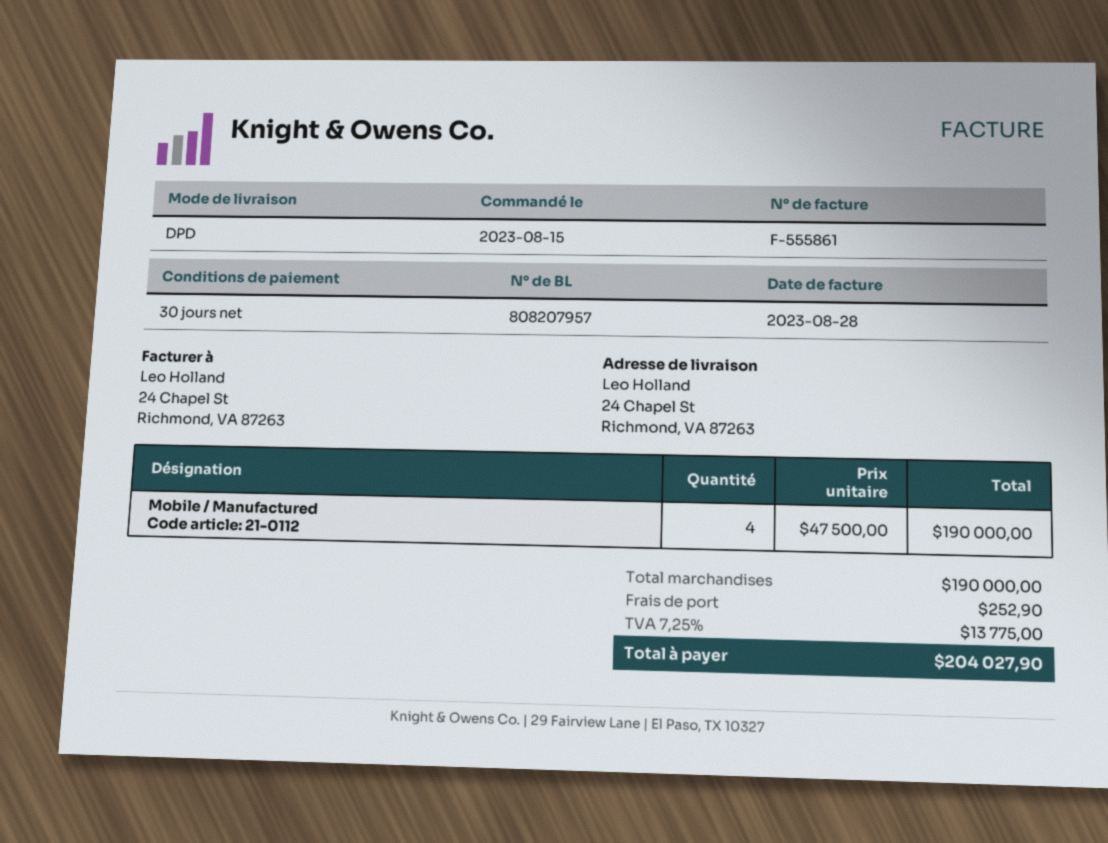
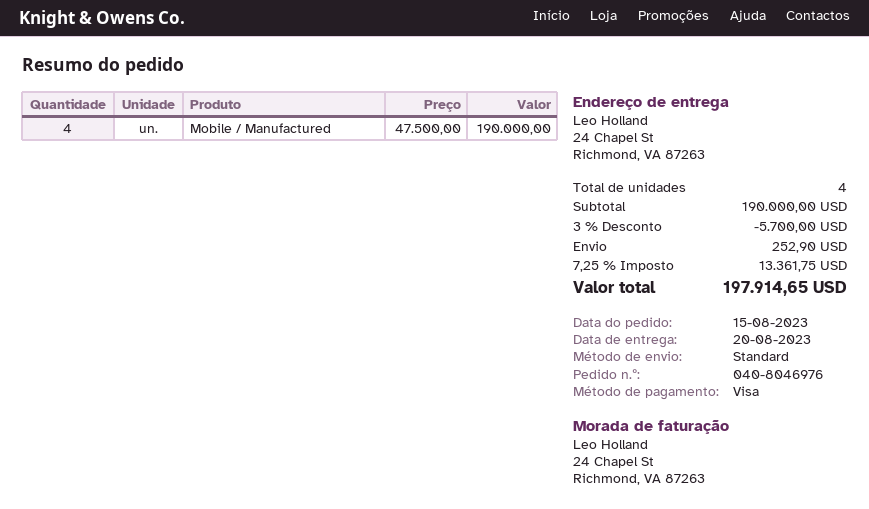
shipping method: DPD -> standard
discount: none -> 3% = 5700.00
tax: 7.25% = 13775.00 -> 7.25% = 13361.75
total: 204027.90 -> 197914.65

